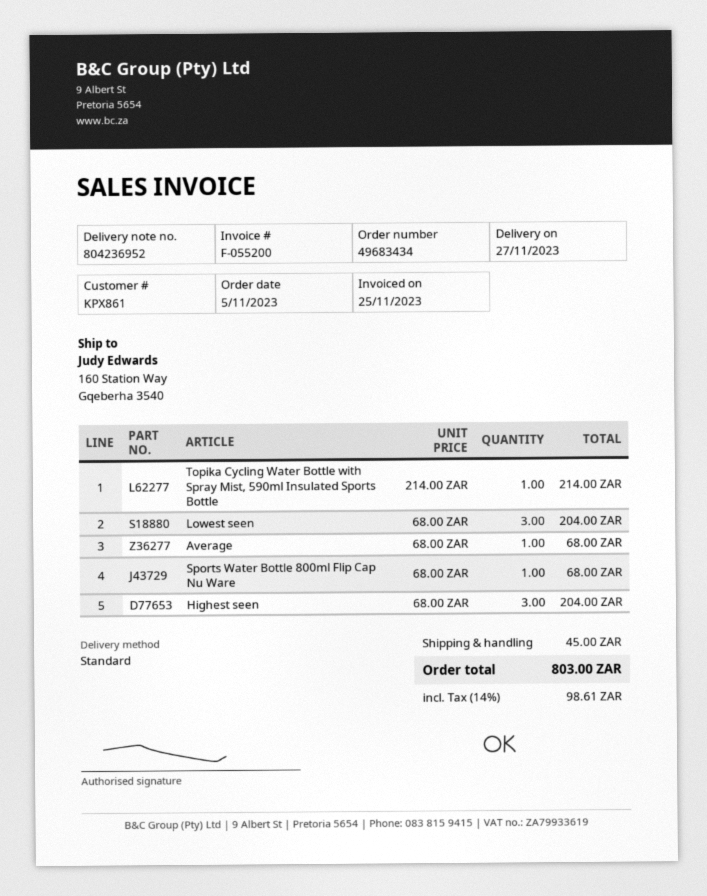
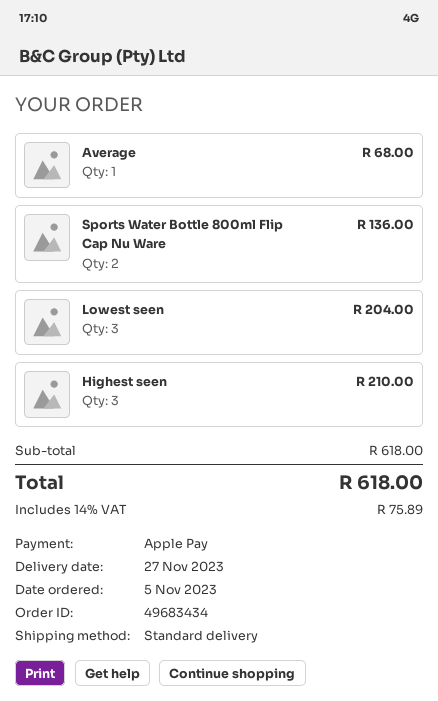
Topika Cycling Water Bottle with Spray Mist, 590ml Insulated Sports Bottle: 1 for 214.00 -> none
Sports Water Bottle 800ml Flip Cap Nu Ware: 1 for 68.00 -> 2 for 136.00
Highest seen: 3 for 204.00 -> 3 for 210.00
shipping: 45.00 -> none
tax: 14% = 98.61 -> 14% = 75.89
total: 803.00 -> 618.00

